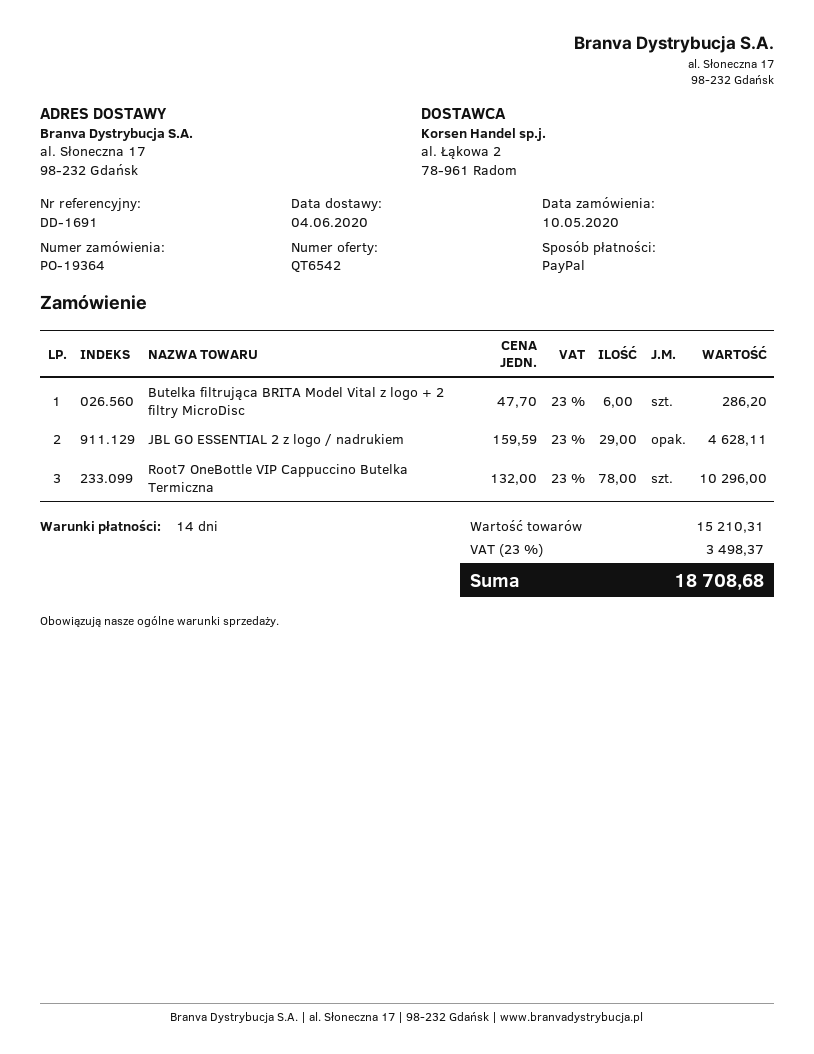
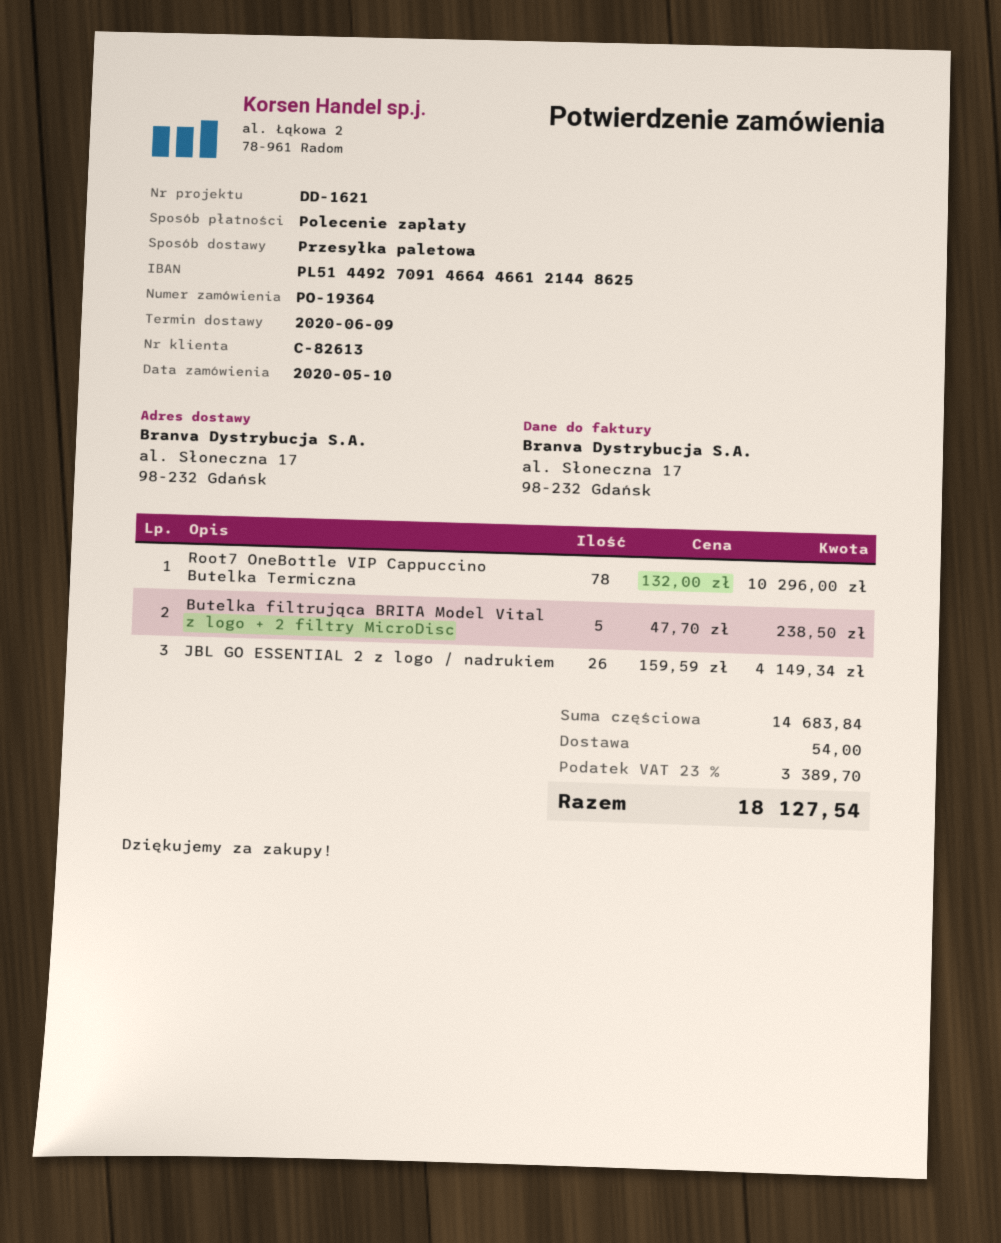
delivery date: 2020-06-04 -> 2020-06-09
reference: DD-1691 -> DD-1621
payment method: PayPal -> direct debit
Butelka filtrująca BRITA Model Vital z logo + 2 filtry MicroDisc: 6 x 47.70 = 286.20 -> 5 x 47.70 = 238.50
JBL GO ESSENTIAL 2 z logo / nadrukiem: 29 x 159.59 = 4628.11 -> 26 x 159.59 = 4149.34
subtotal: 15210.31 -> 14683.84
shipping: none -> 54.00
tax: 23% = 3498.37 -> 23% = 3389.70
total: 18708.68 -> 18127.54

